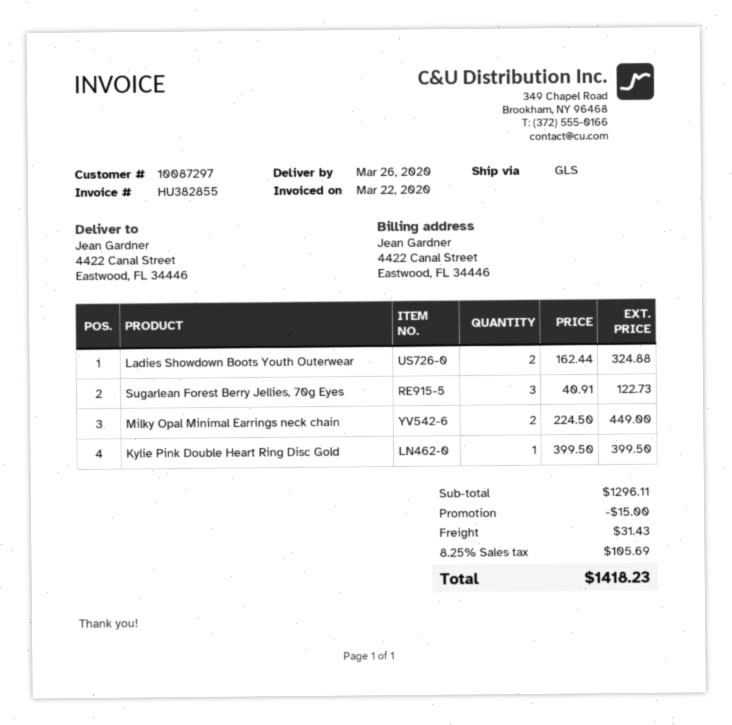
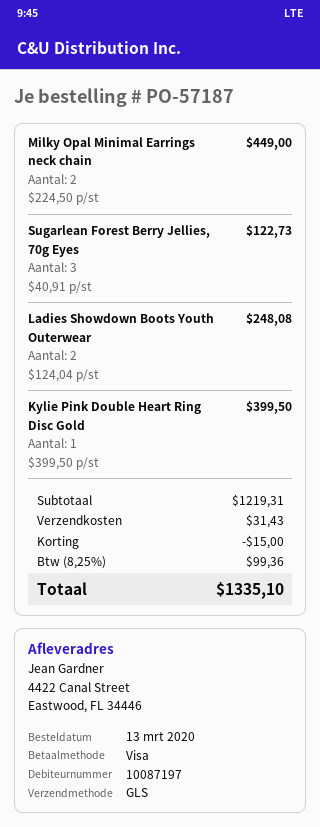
customer number: 10087297 -> 10087197
Ladies Showdown Boots Youth Outerwear: 2 x 162.44 = 324.88 -> 2 x 124.04 = 248.08
subtotal: 1296.11 -> 1219.31
tax: 8.25% = 105.69 -> 8.25% = 99.36
total: 1418.23 -> 1335.10

